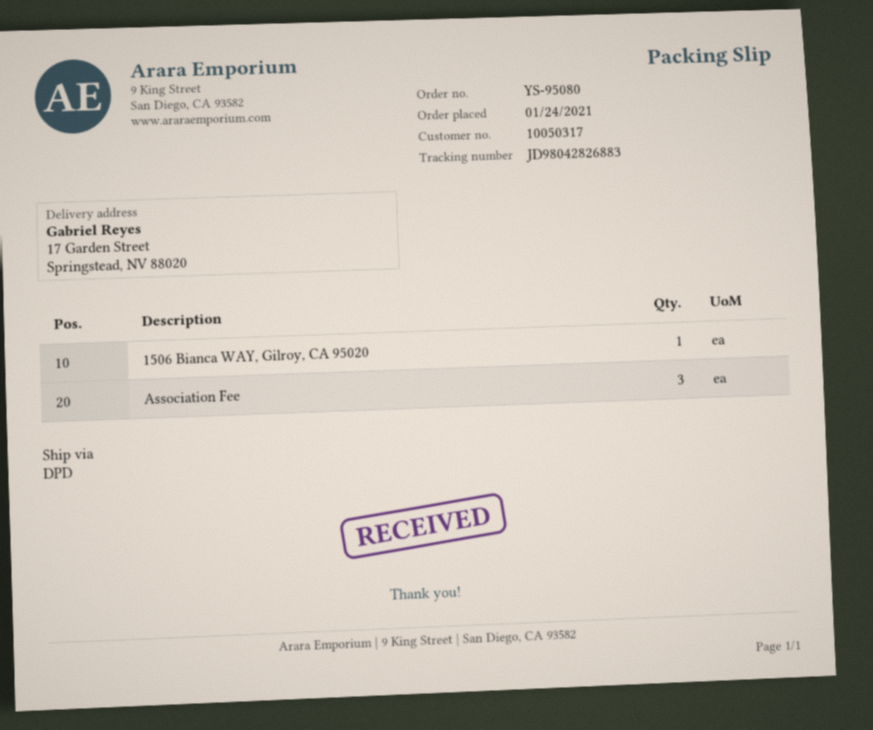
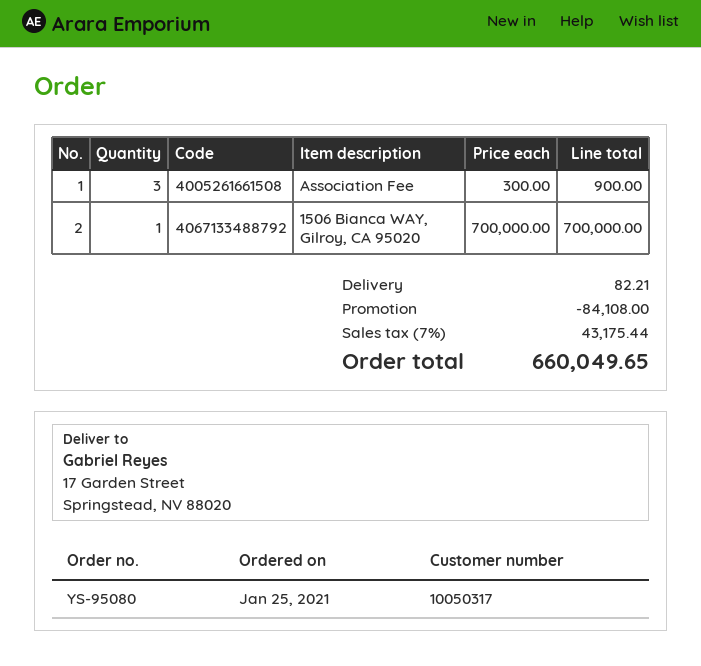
order date: 2021-01-24 -> 2021-01-25

